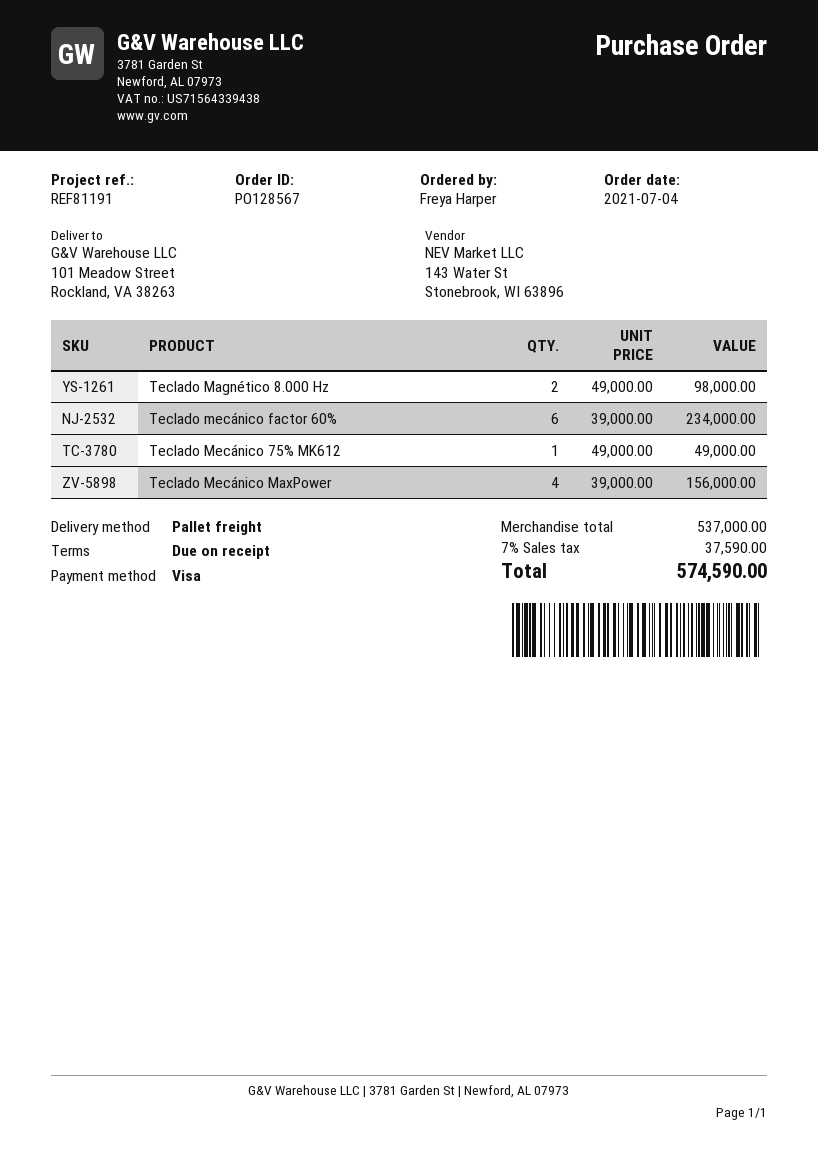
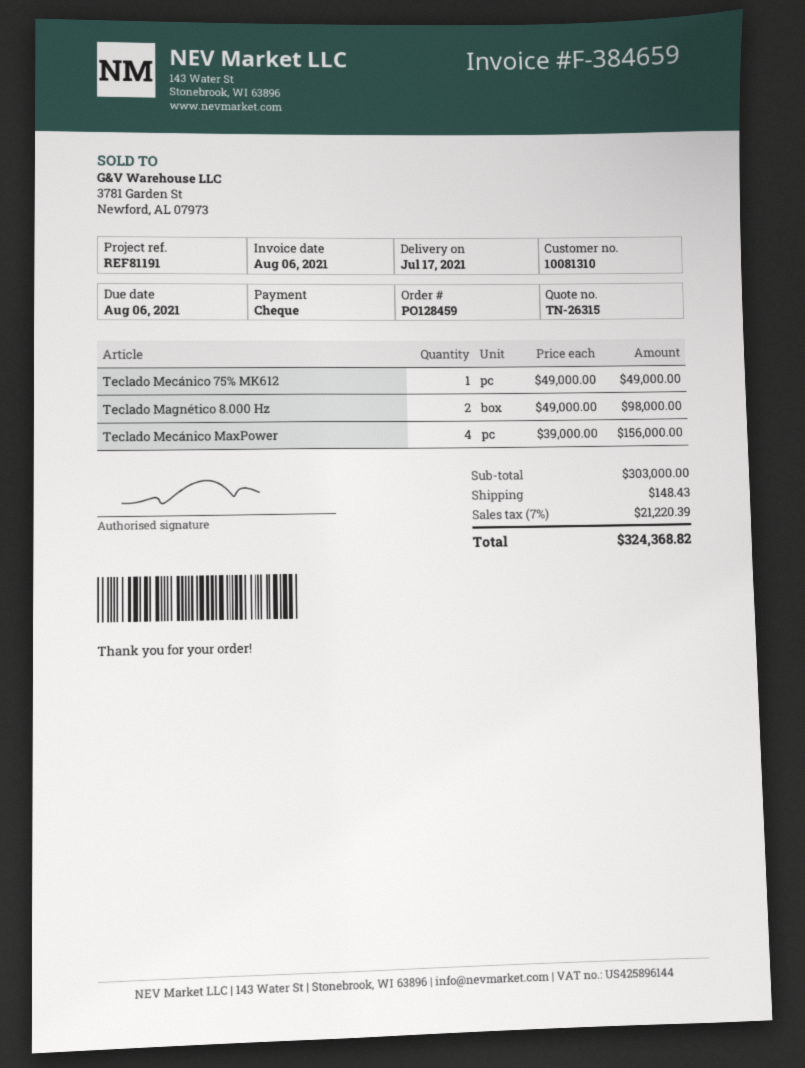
order number: PO128567 -> PO128459
payment method: Visa -> cheque
Teclado mecánico factor 60%: 6 x 39000.00 = 234000.00 -> none
subtotal: 537000.00 -> 303000.00
shipping: none -> 148.43
tax: 7% = 37590.00 -> 7% = 21220.39
total: 574590.00 -> 324368.82

